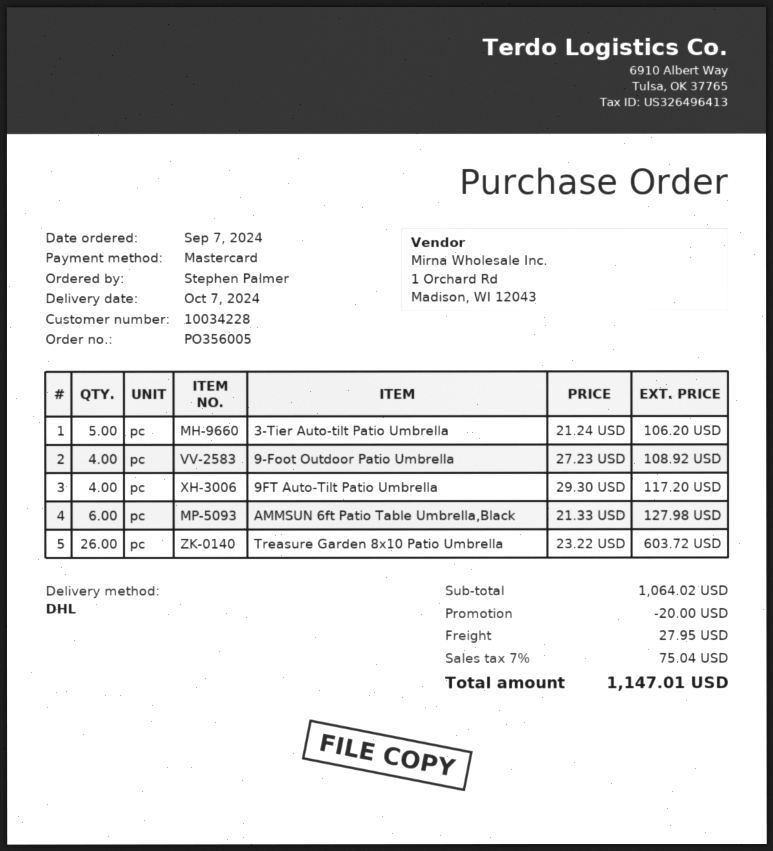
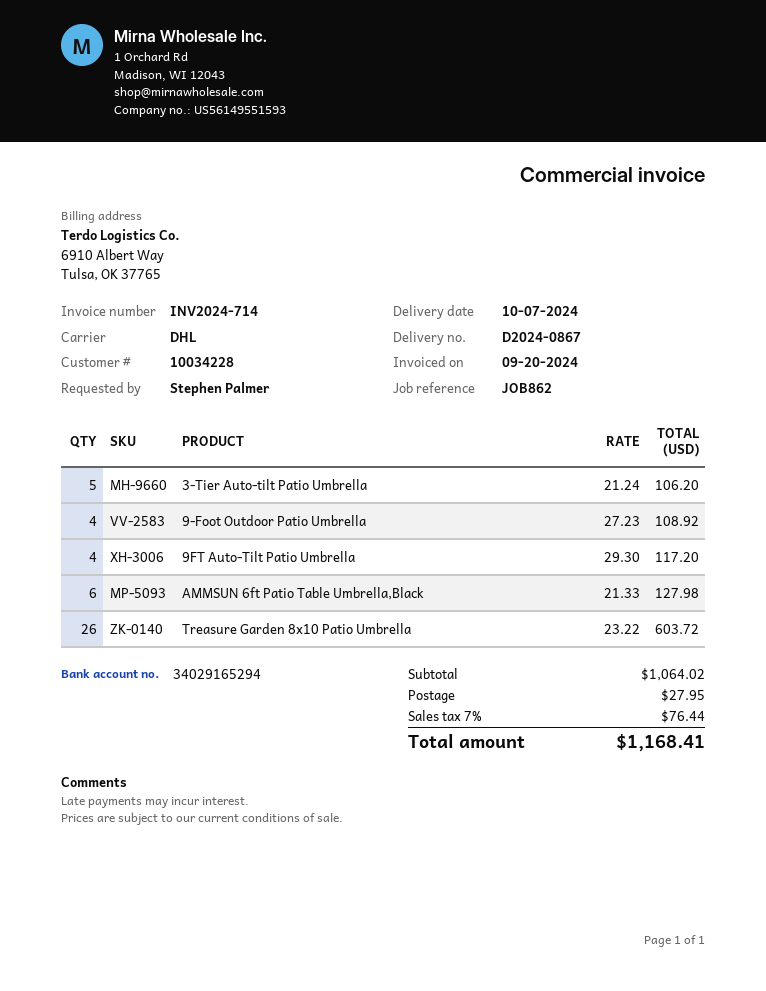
discount: 20.00 -> none
tax: 7% = 75.04 -> 7% = 76.44
total: 1147.01 -> 1168.41

